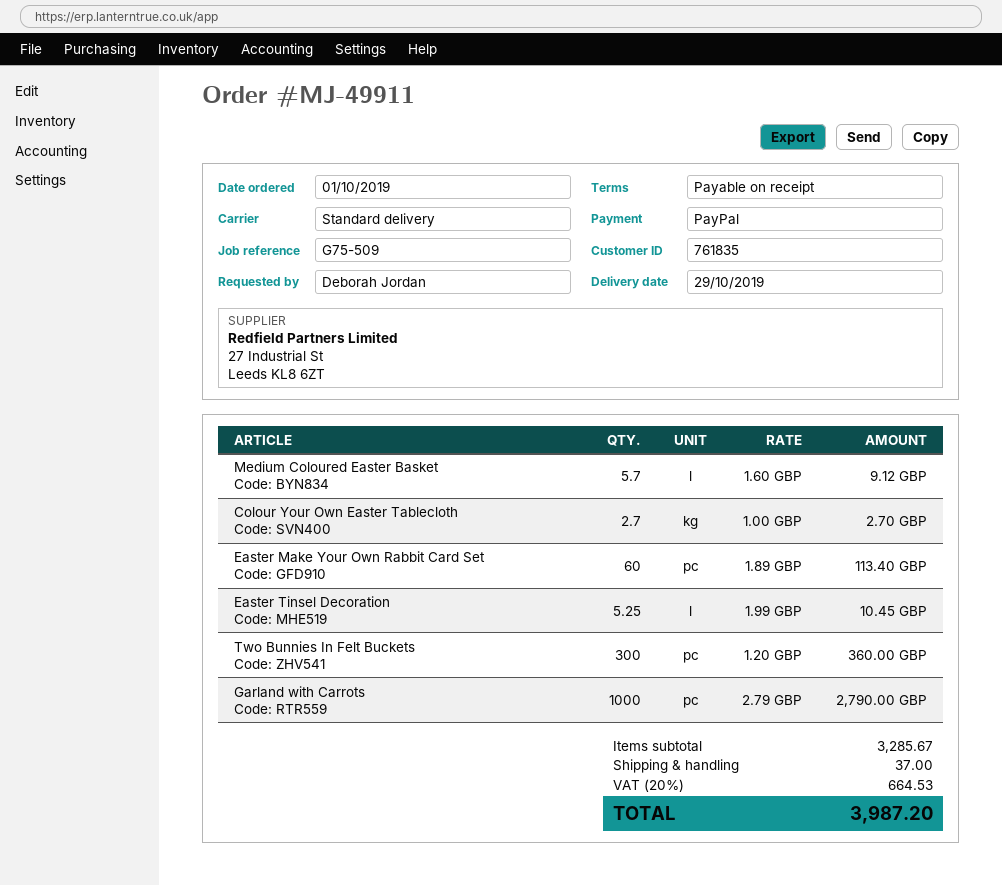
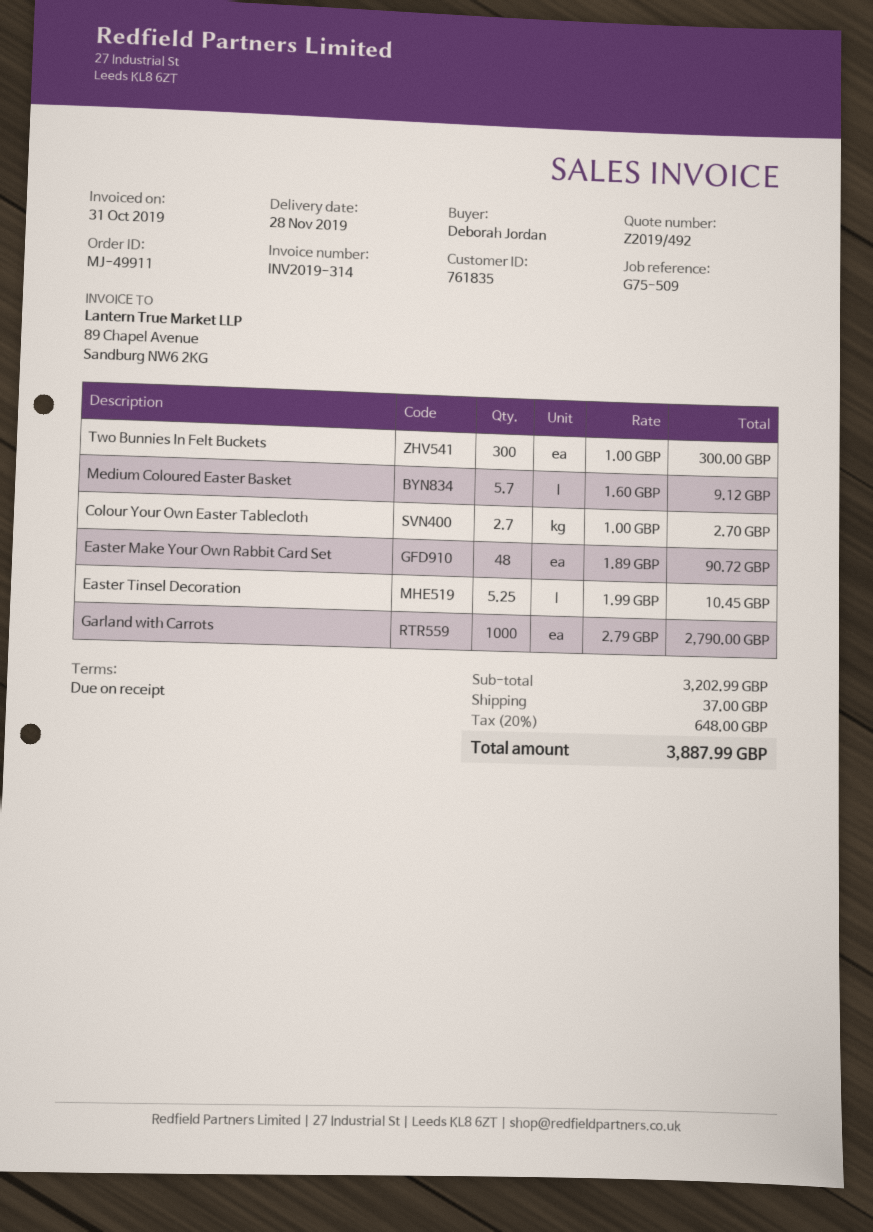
delivery date: 2019-10-29 -> 2019-11-28
Easter Make Your Own Rabbit Card Set: 60 x 1.89 = 113.40 -> 48 x 1.89 = 90.72
Two Bunnies In Felt Buckets: 300 x 1.20 = 360.00 -> 300 x 1.00 = 300.00
subtotal: 3285.67 -> 3202.99
tax: 20% = 664.53 -> 20% = 648.00
total: 3987.20 -> 3887.99

